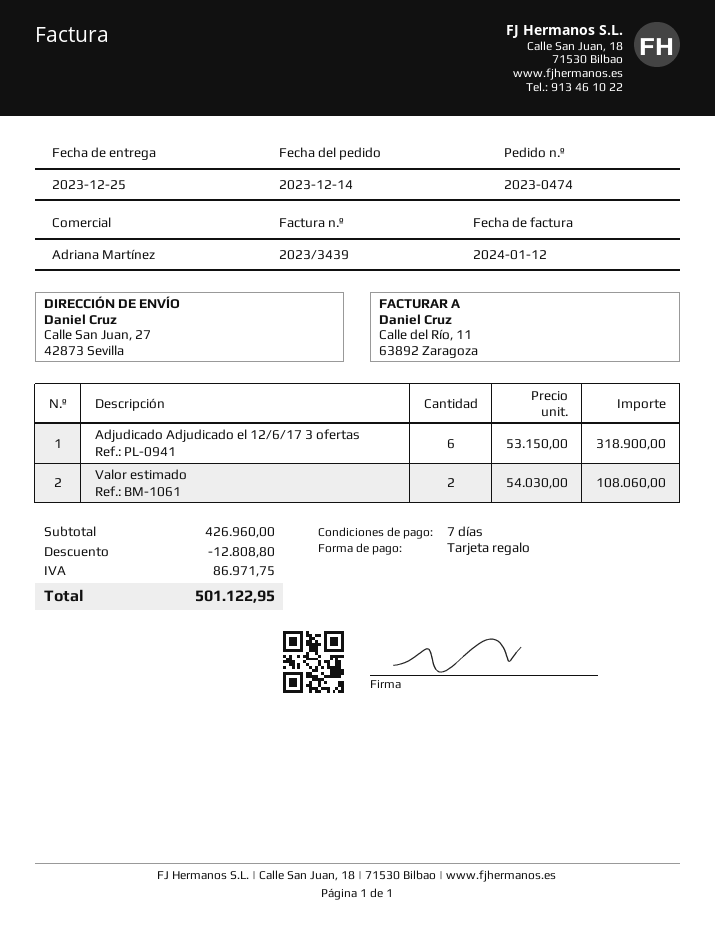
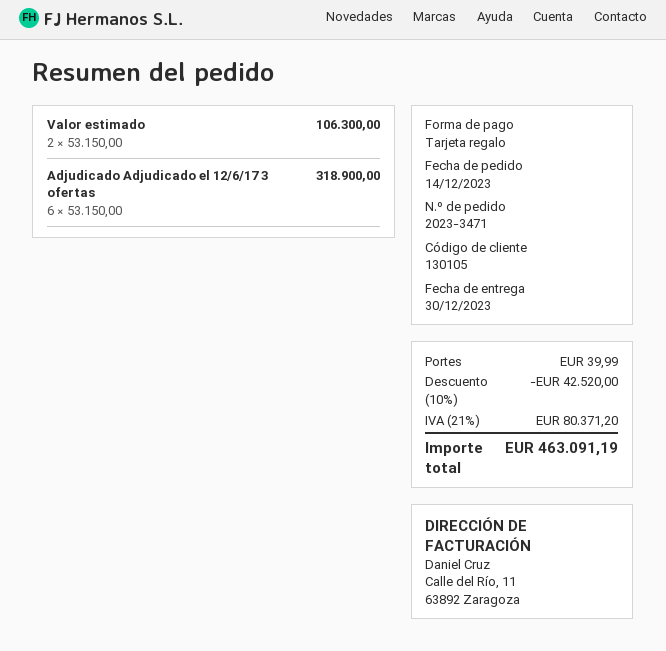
order number: 2023-0474 -> 2023-3471
delivery date: 2023-12-25 -> 2023-12-30
Valor estimado: 2 x 54030.00 = 108060.00 -> 2 x 53150.00 = 106300.00
discount: 12808.80 -> 42520.00
shipping: none -> 39.99
tax: 86971.75 -> 80371.20
total: 501122.95 -> 463091.19

